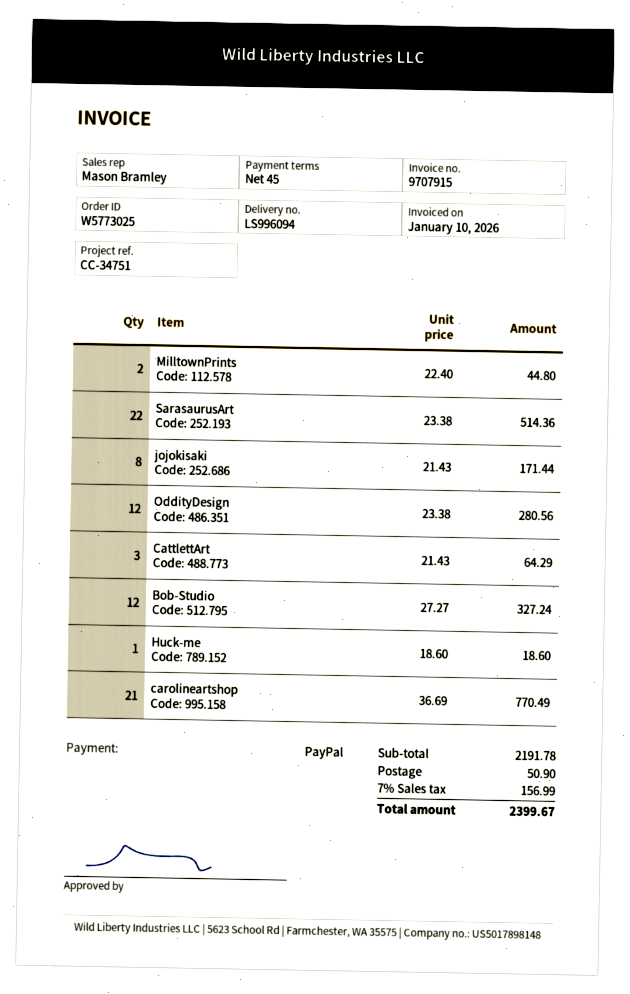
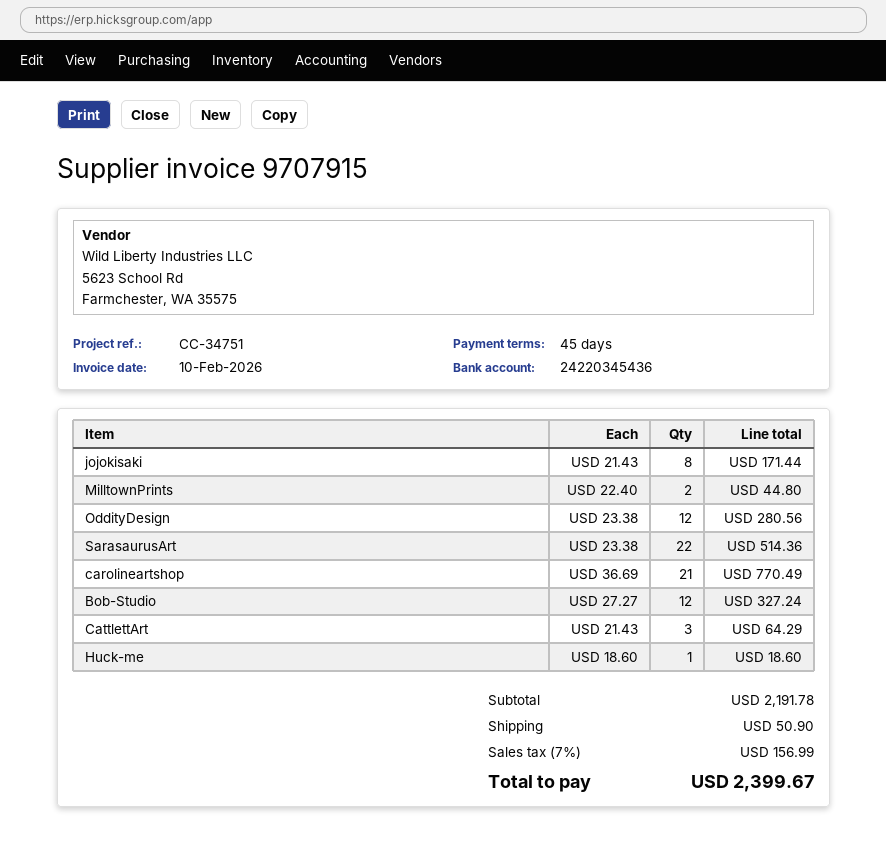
invoice date: 2026-01-10 -> 2026-02-10

